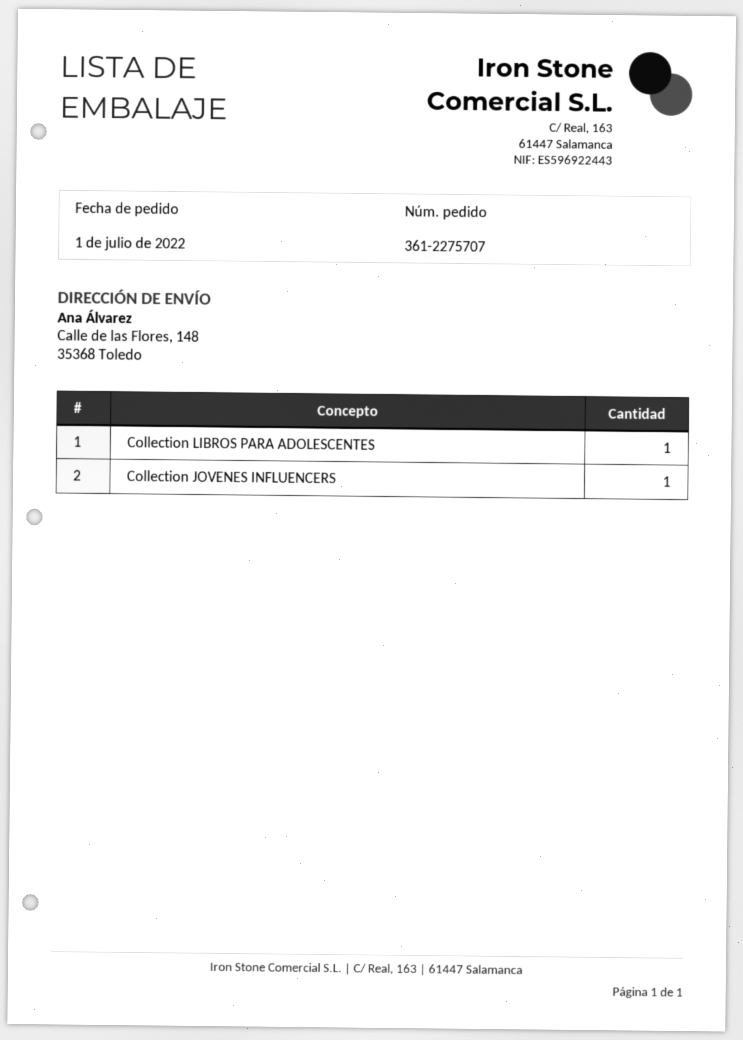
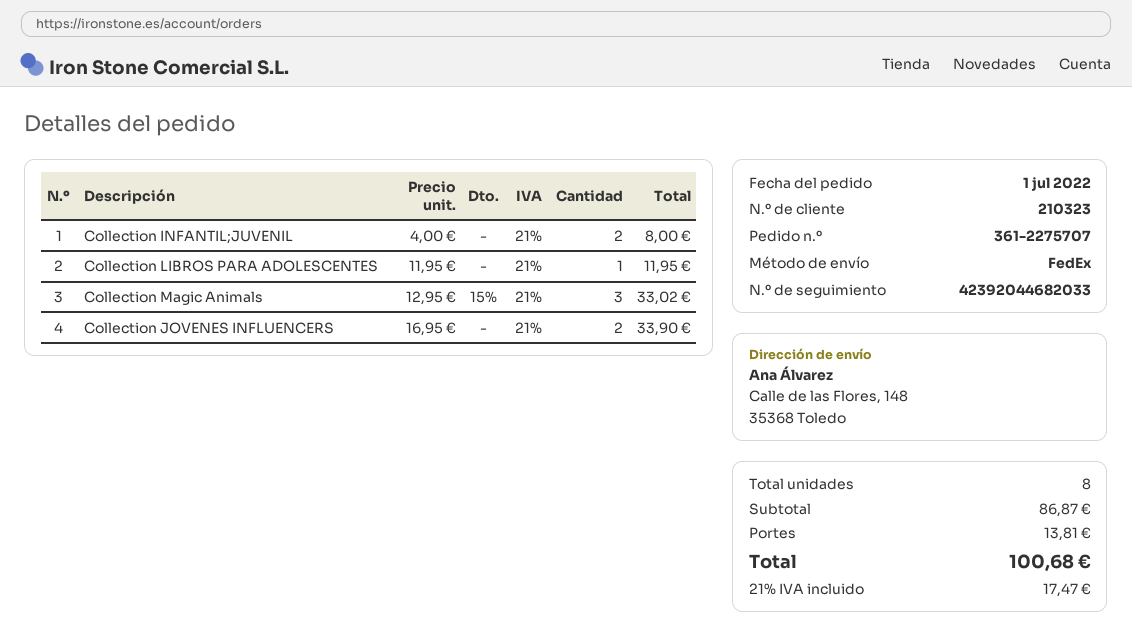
Collection JOVENES INFLUENCERS: 1 -> 2
Collection INFANTIL;JUVENIL: none -> 2
Collection Magic Animals: none -> 3

